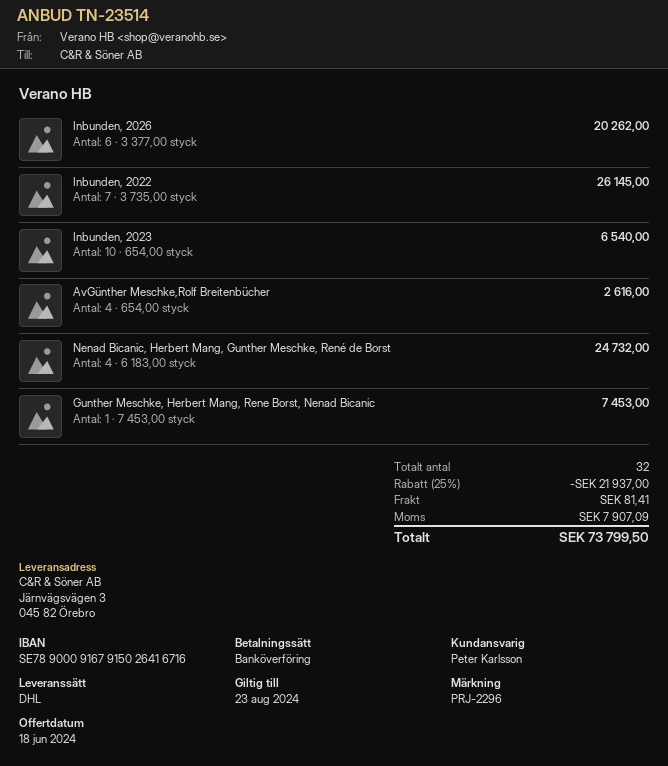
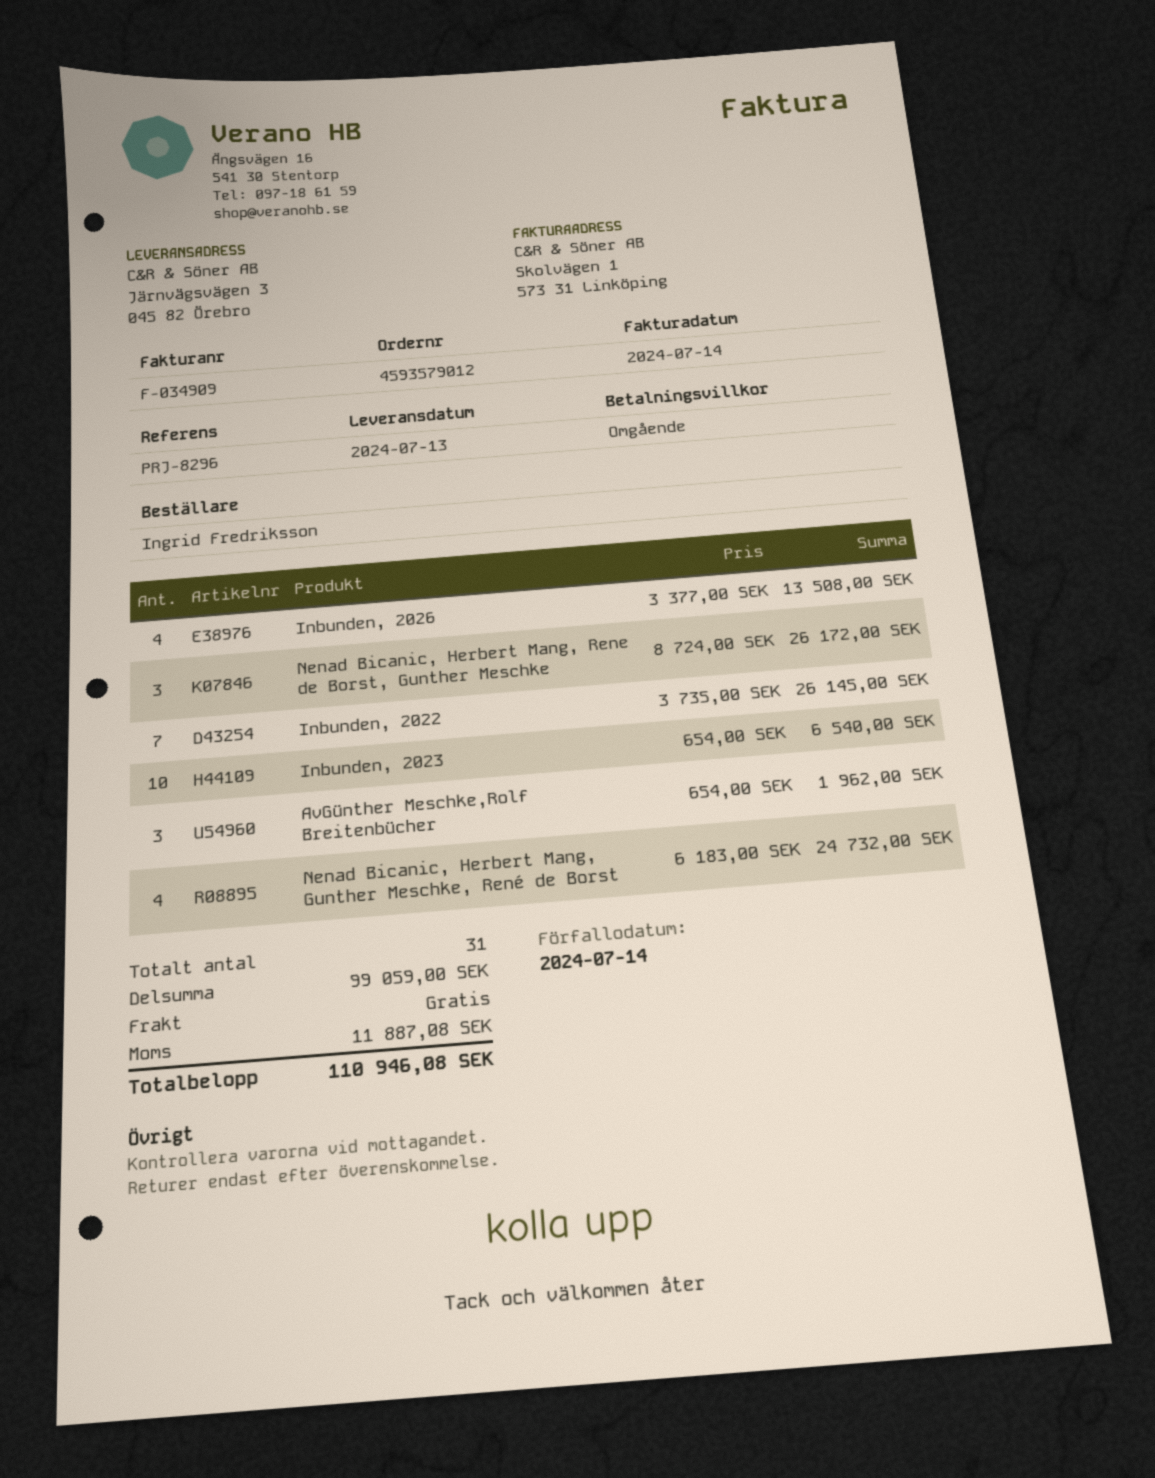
reference: PRJ-2296 -> PRJ-8296
Inbunden, 2026: 6 x 3377.00 = 20262.00 -> 4 x 3377.00 = 13508.00
AvGünther Meschke,Rolf Breitenbücher: 4 x 654.00 = 2616.00 -> 3 x 654.00 = 1962.00
Gunther Meschke, Herbert Mang, Rene Borst, Nenad Bicanic: 1 x 7453.00 = 7453.00 -> none
Nenad Bicanic, Herbert Mang, Rene de Borst, Gunther Meschke: none -> 3 x 8724.00 = 26172.00
total quantity: 32 -> 31
discount: 25% = 21937.00 -> none
shipping: 81.41 -> 0.00
tax: 7907.09 -> 11887.08
total: 73799.50 -> 110946.08

